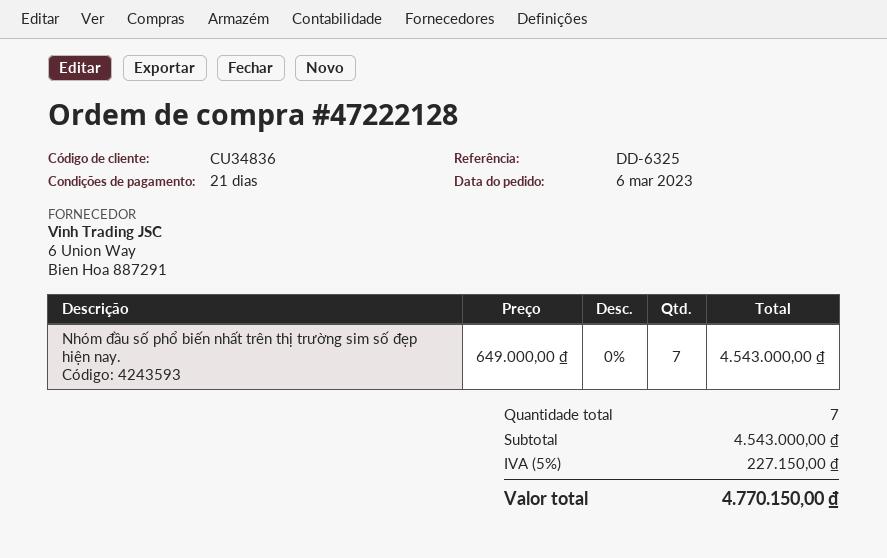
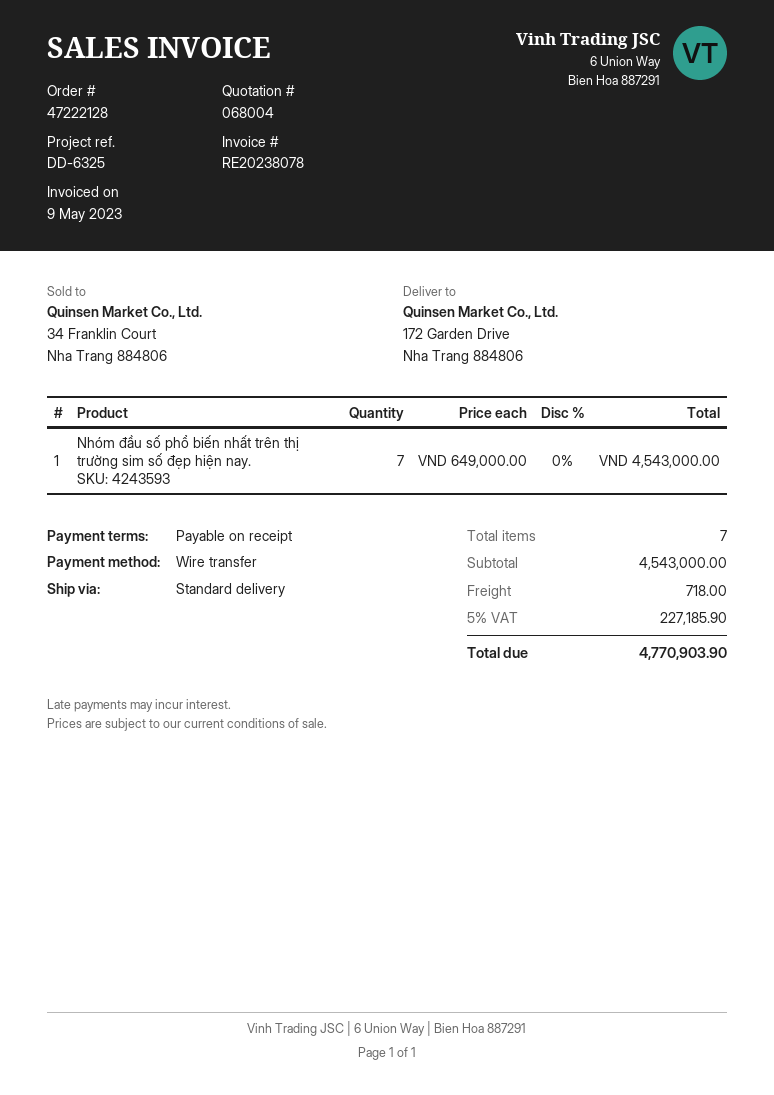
payment terms: 21 days -> on receipt
shipping: none -> 718.00
tax: 5% = 227150.00 -> 5% = 227185.90
total: 4770150.00 -> 4770903.90

